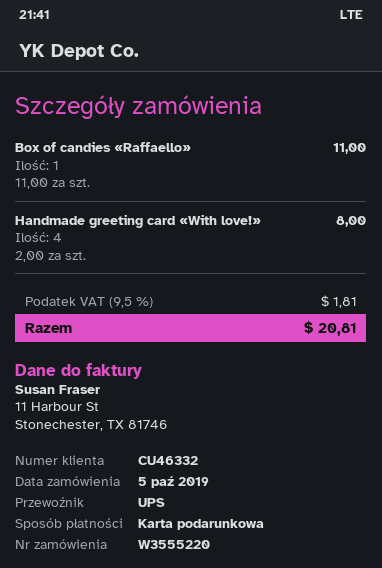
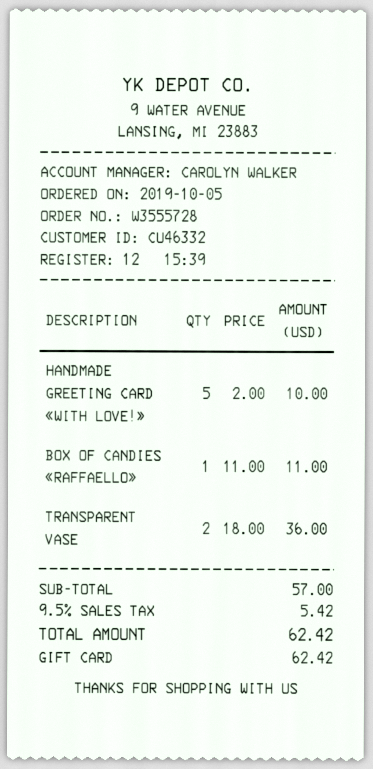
order number: W3555220 -> W3555728
Handmade greeting card «With love!»: 4 x 2.00 = 8.00 -> 5 x 2.00 = 10.00
TRANSPARENT VASE: none -> 2 x 18.00 = 36.00
tax: 9.5% = 1.81 -> 9.5% = 5.42
total: 20.81 -> 62.42

